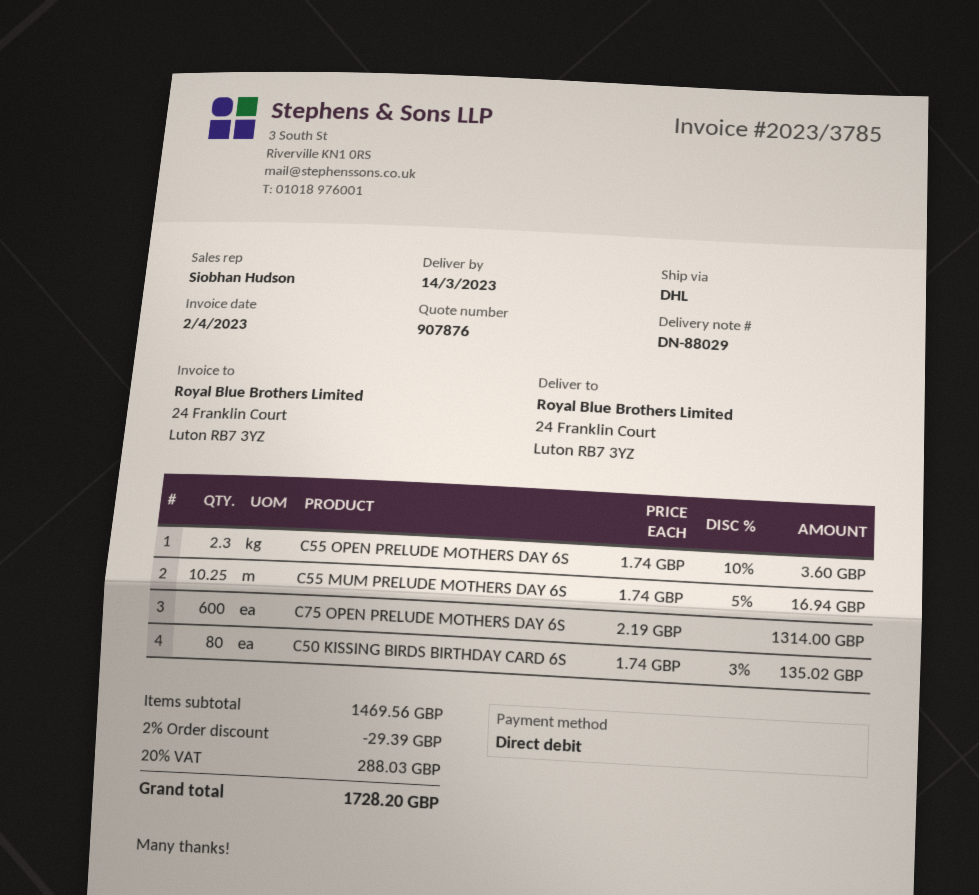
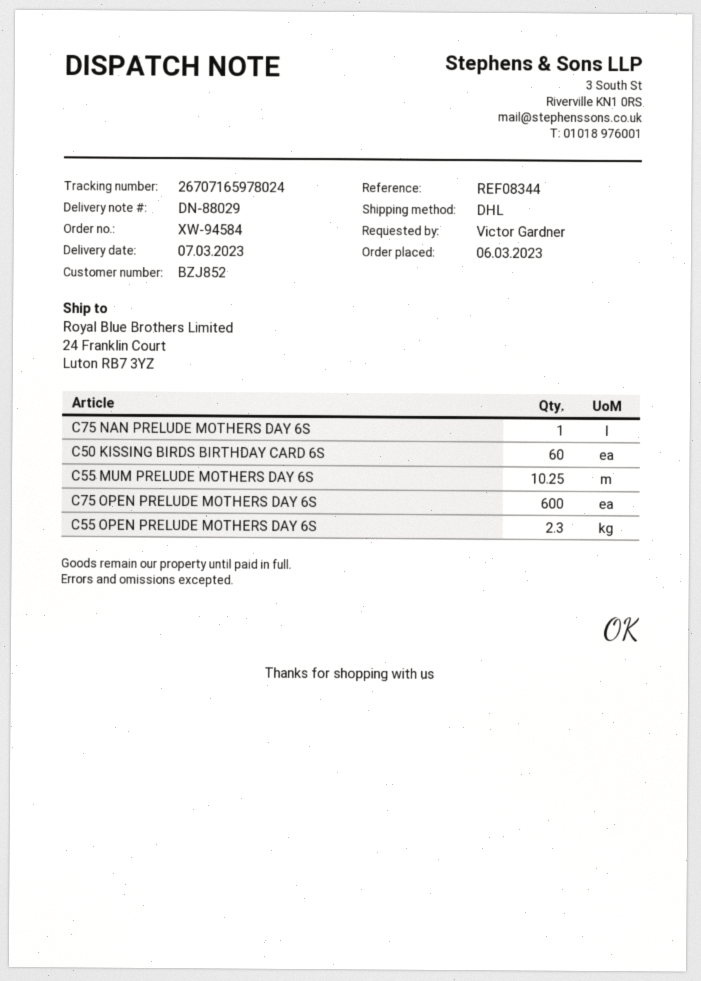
delivery date: 2023-03-14 -> 2023-03-07
C50 KISSING BIRDS BIRTHDAY CARD 6S: 80 -> 60
C75 NAN PRELUDE MOTHERS DAY 6S: none -> 1

